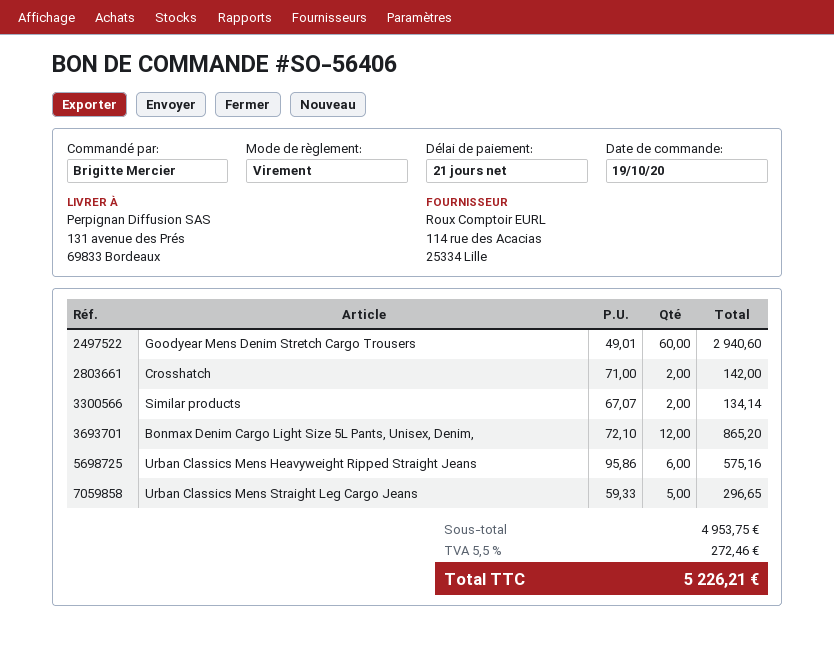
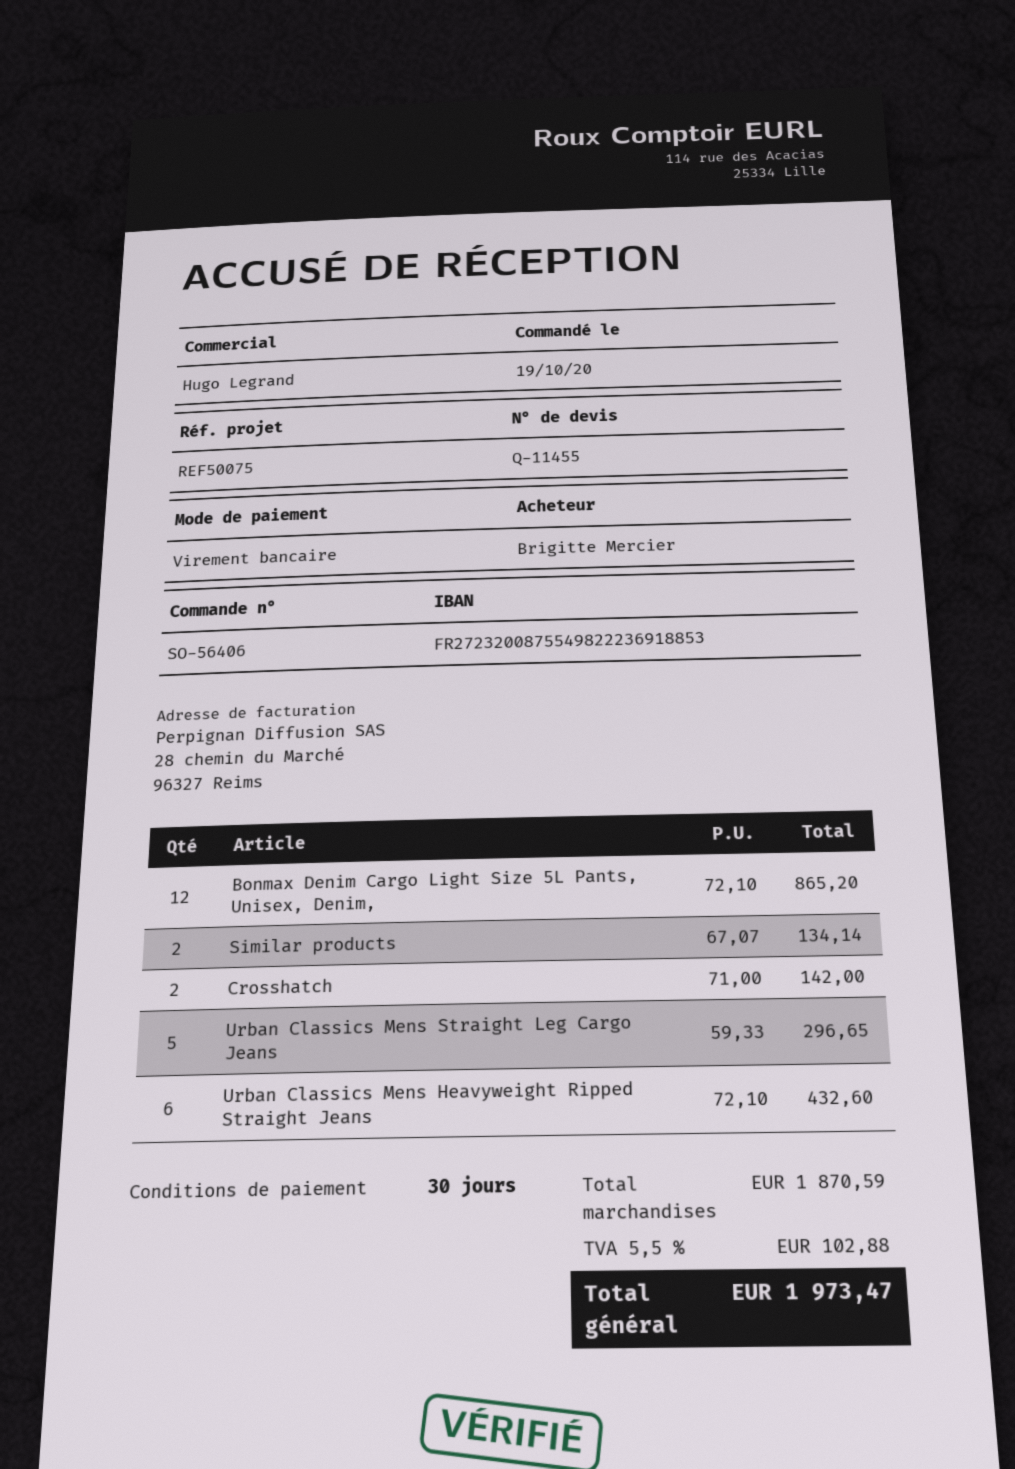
payment terms: 21 days -> 30 days
Goodyear Mens Denim Stretch Cargo Trousers: 60 x 49.01 = 2940.60 -> none
Urban Classics Mens Heavyweight Ripped Straight Jeans: 6 x 95.86 = 575.16 -> 6 x 72.10 = 432.60
subtotal: 4953.75 -> 1870.59
tax: 5.5% = 272.46 -> 5.5% = 102.88
total: 5226.21 -> 1973.47

